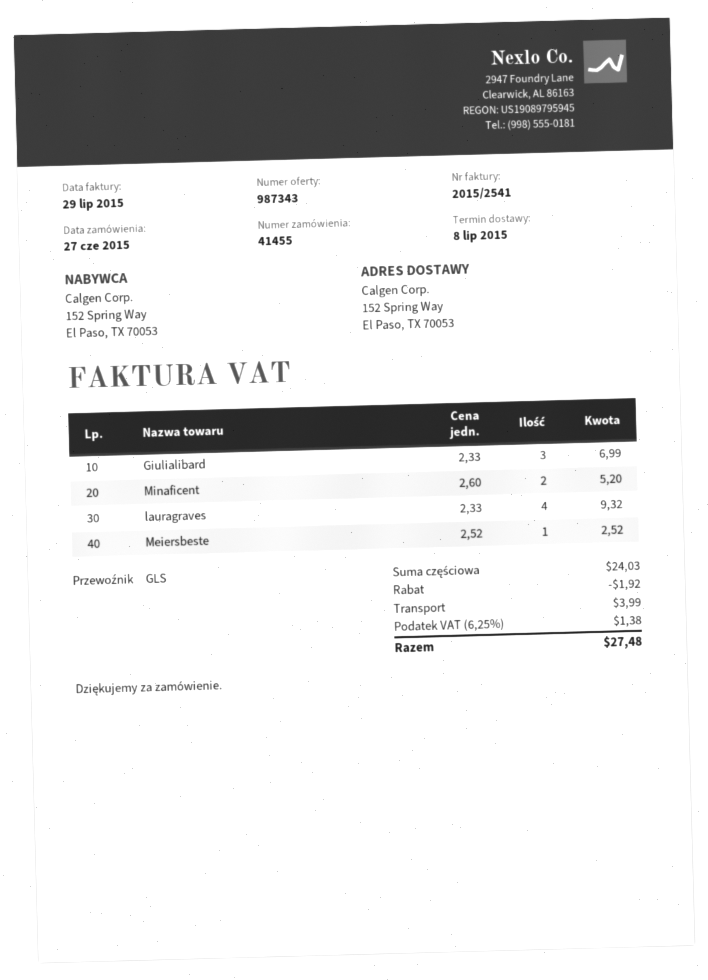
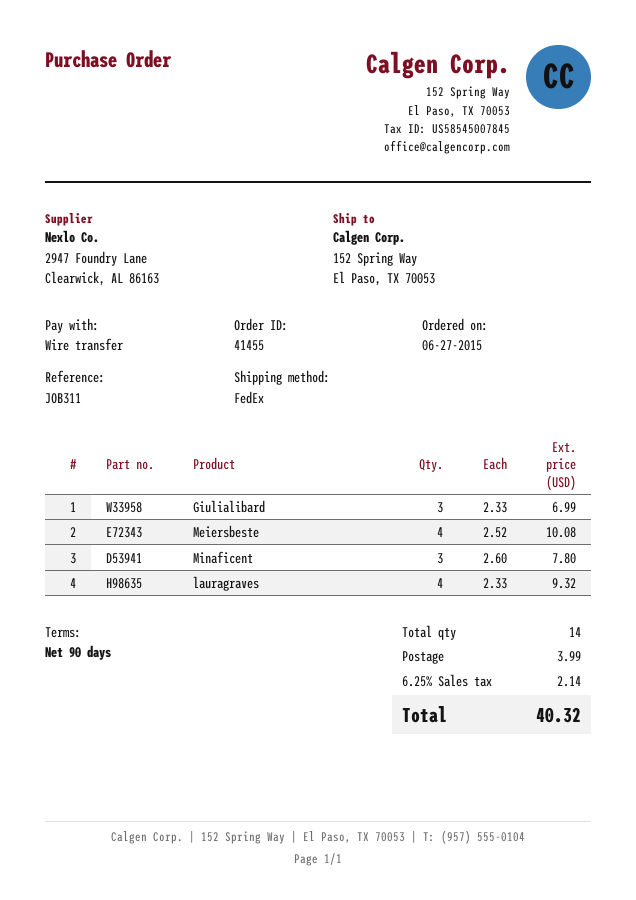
shipping method: GLS -> FedEx
Minaficent: 2 x 2.60 = 5.20 -> 3 x 2.60 = 7.80
Meiersbeste: 1 x 2.52 = 2.52 -> 4 x 2.52 = 10.08
discount: 1.92 -> none
tax: 6.25% = 1.38 -> 6.25% = 2.14
total: 27.48 -> 40.32

